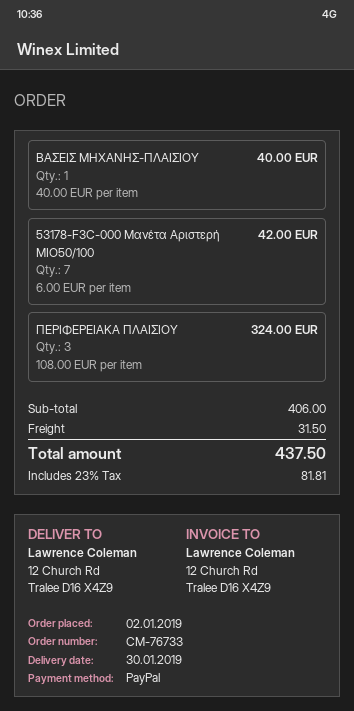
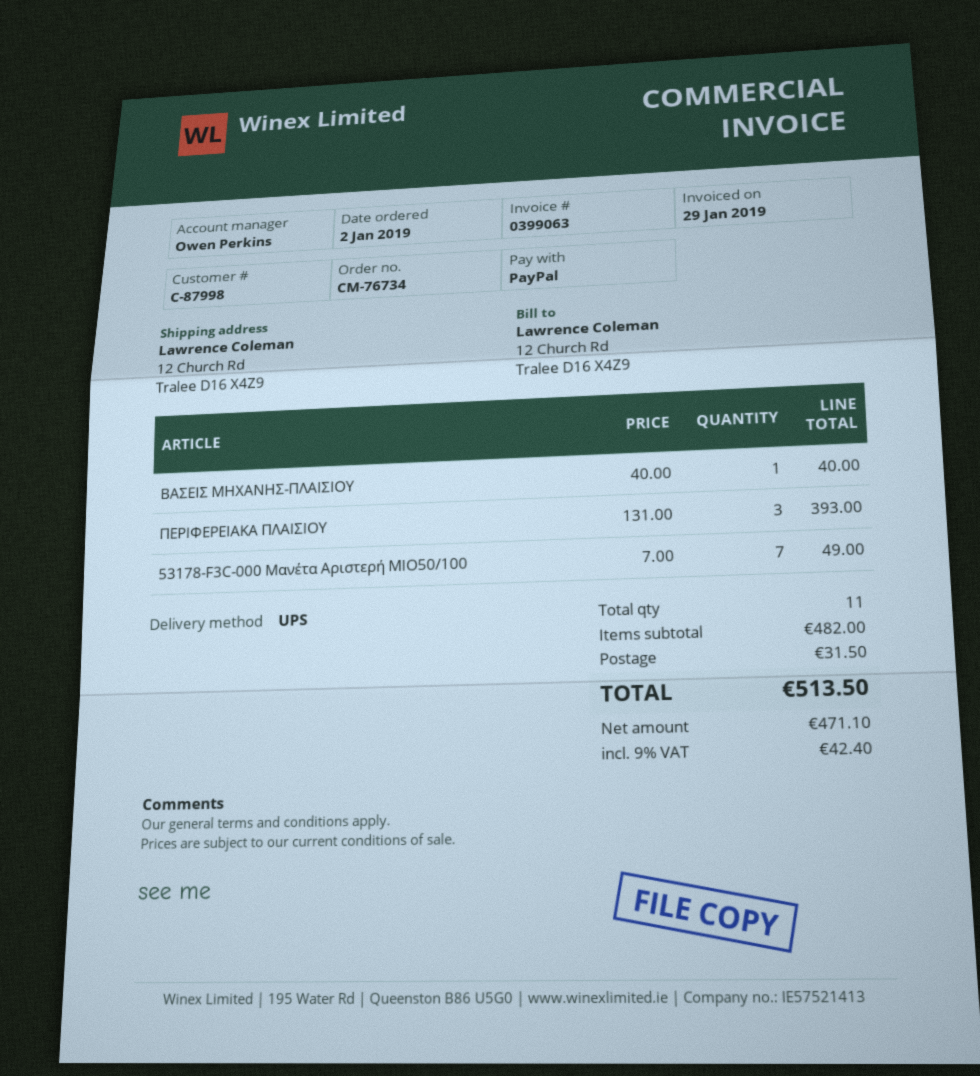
order number: CM-76733 -> CM-76734
53178-F3C-000 Μανέτα Αριστερή MIO50/100: 7 x 6.00 = 42.00 -> 7 x 7.00 = 49.00
ΠΕΡΙΦΕΡΕΙΑΚΑ ΠΛΑΙΣΙΟΥ: 3 x 108.00 = 324.00 -> 3 x 131.00 = 393.00
subtotal: 406.00 -> 482.00
tax: 23% = 81.81 -> 9% = 42.40
total: 437.50 -> 513.50

